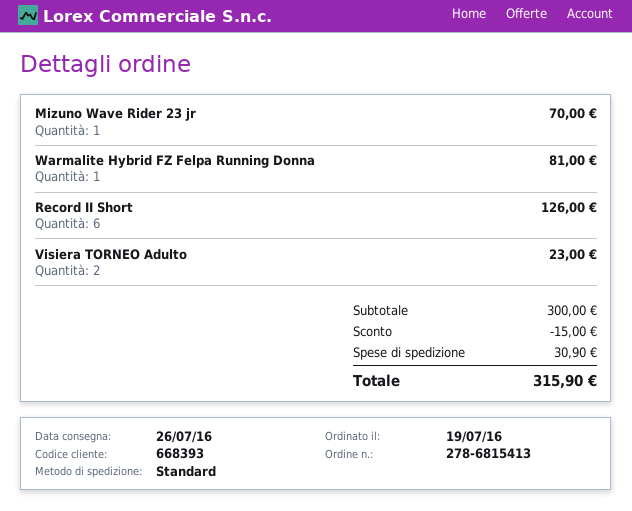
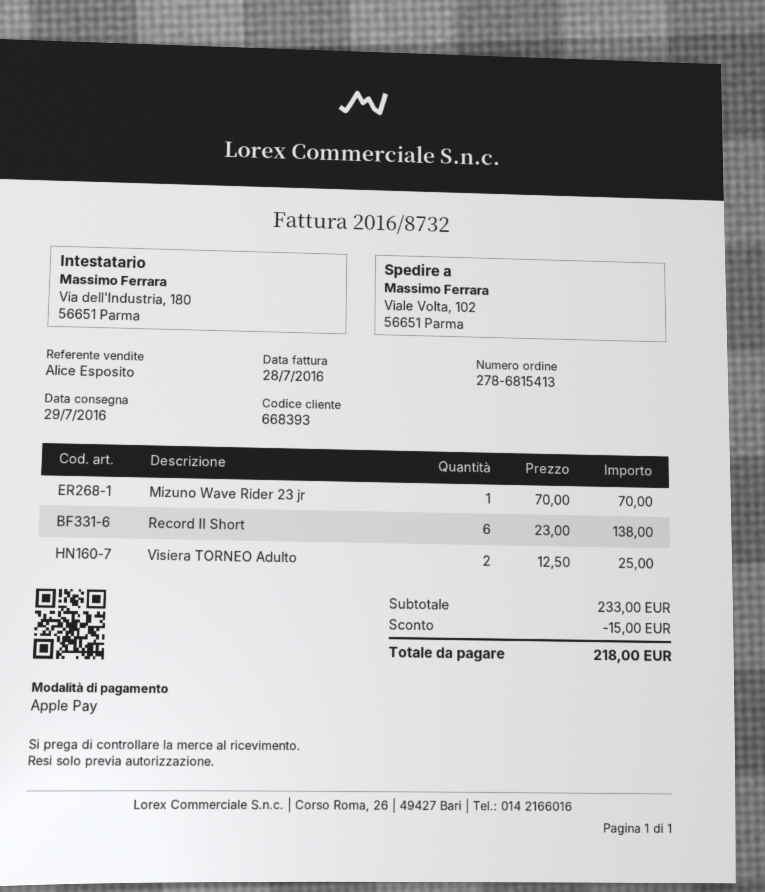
delivery date: 2016-07-26 -> 2016-07-29
Warmalite Hybrid FZ Felpa Running Donna: 1 for 81.00 -> none
Record II Short: 6 for 126.00 -> 6 for 138.00
Visiera TORNEO Adulto: 2 for 23.00 -> 2 for 25.00
subtotal: 300.00 -> 233.00
shipping: 30.90 -> none
total: 315.90 -> 218.00

